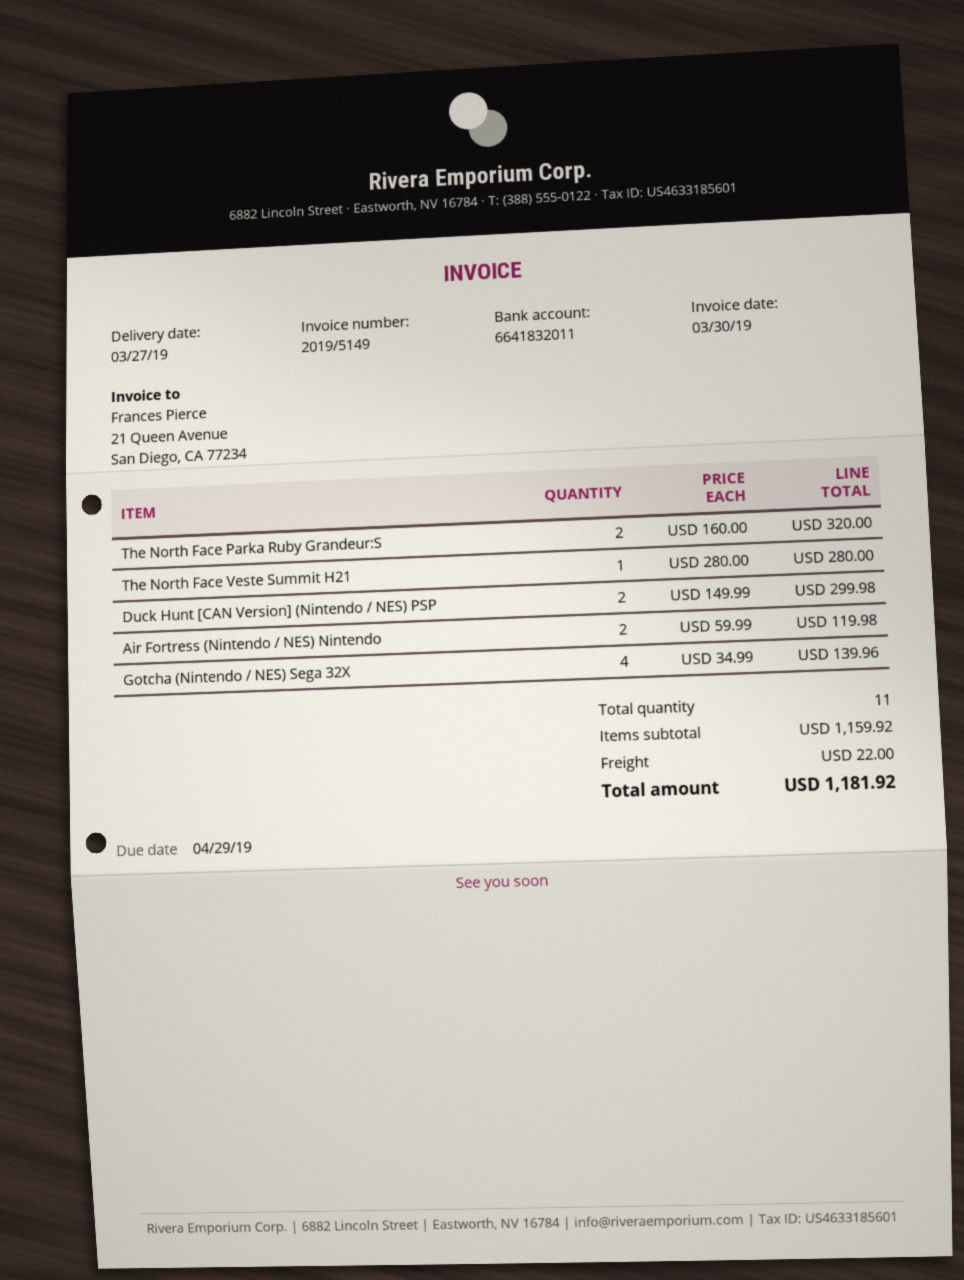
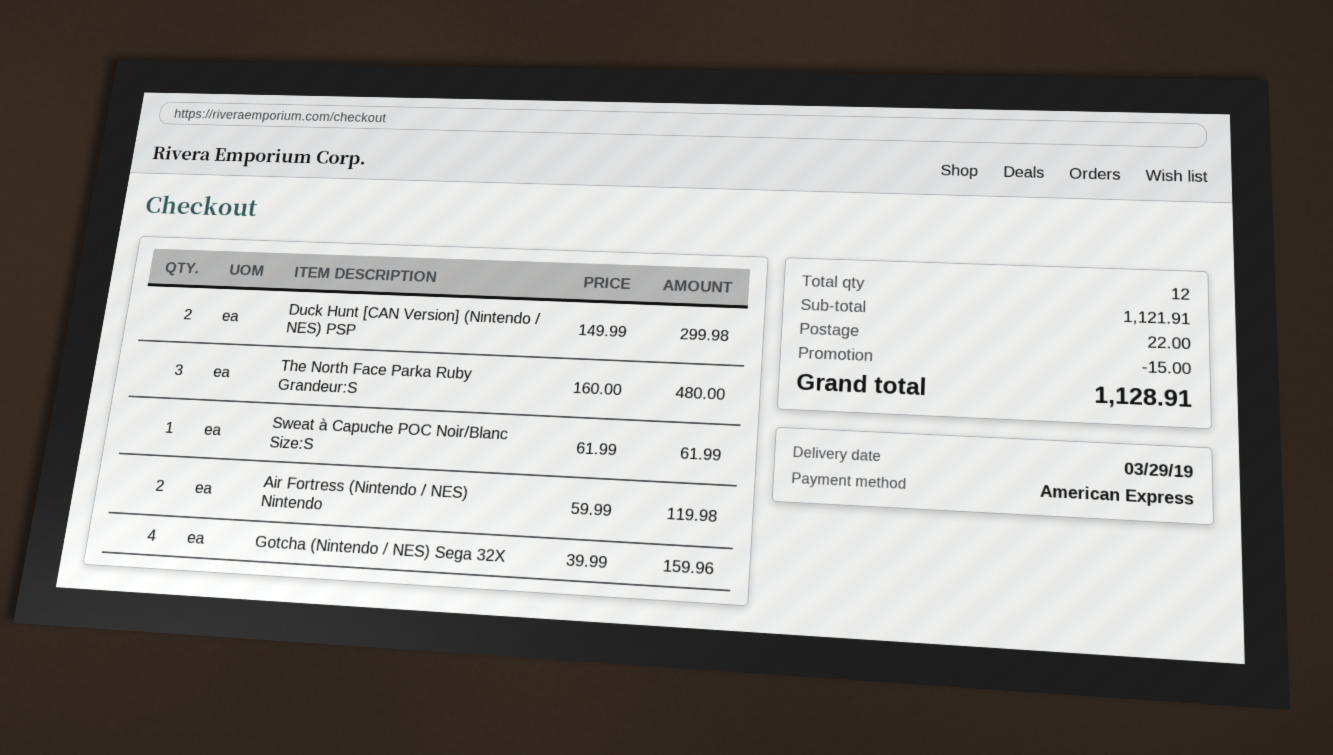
delivery date: 2019-03-27 -> 2019-03-29
The North Face Parka Ruby Grandeur:S: 2 x 160.00 = 320.00 -> 3 x 160.00 = 480.00
The North Face Veste Summit H21: 1 x 280.00 = 280.00 -> none
Gotcha (Nintendo / NES) Sega 32X: 4 x 34.99 = 139.96 -> 4 x 39.99 = 159.96
Sweat à Capuche POC Noir/Blanc Size:S: none -> 1 x 61.99 = 61.99
total quantity: 11 -> 12
subtotal: 1159.92 -> 1121.91
discount: none -> 15.00
total: 1181.92 -> 1128.91

